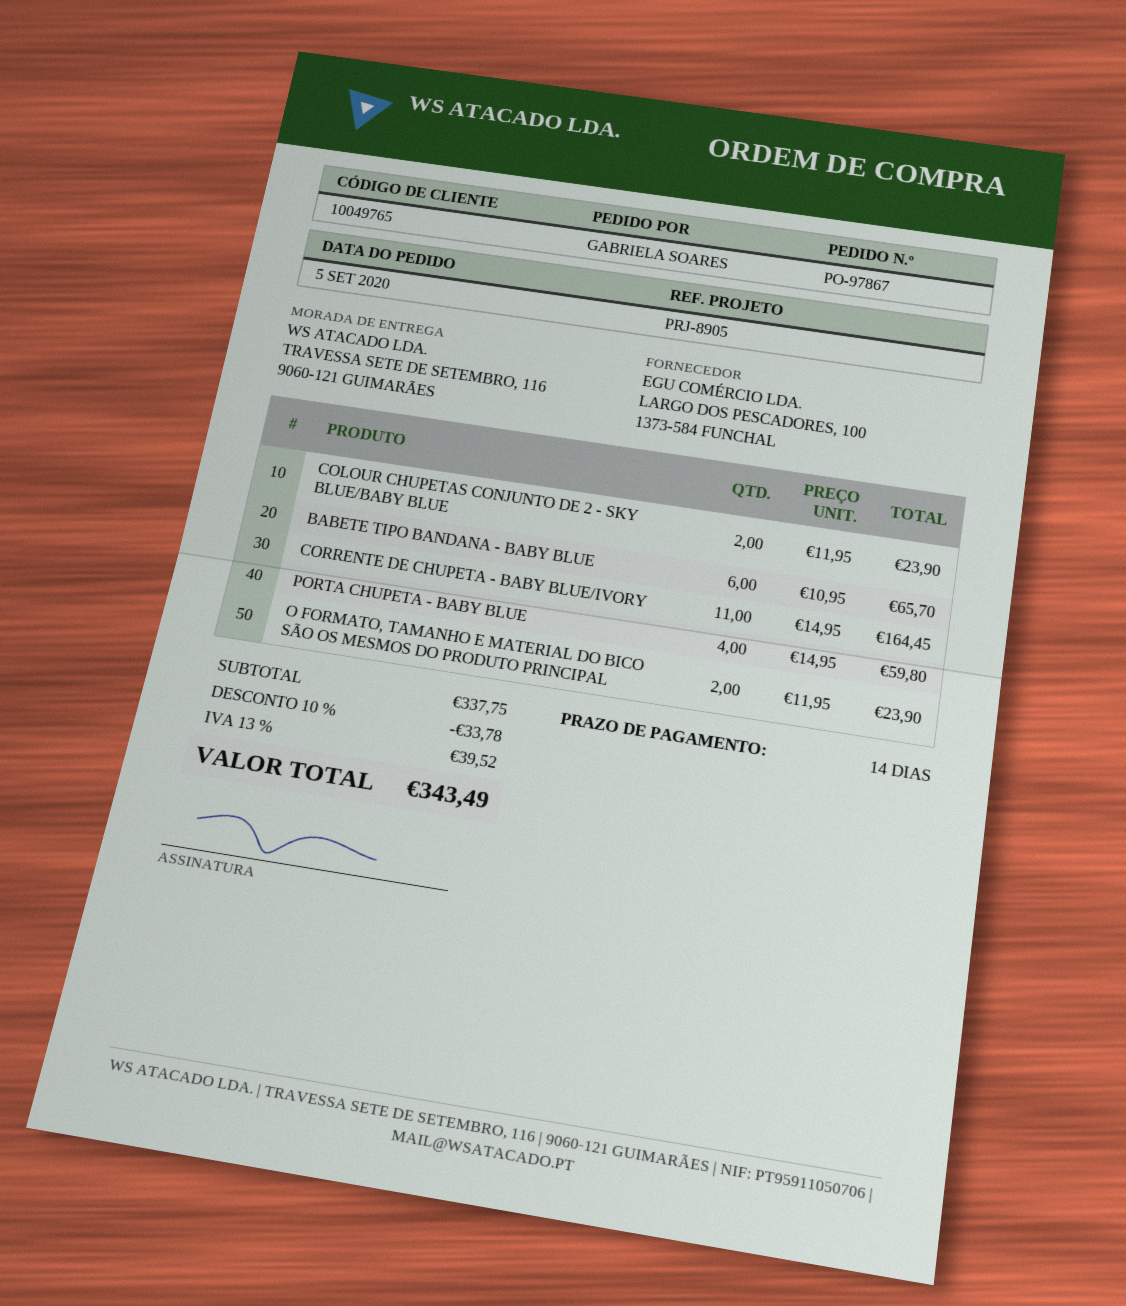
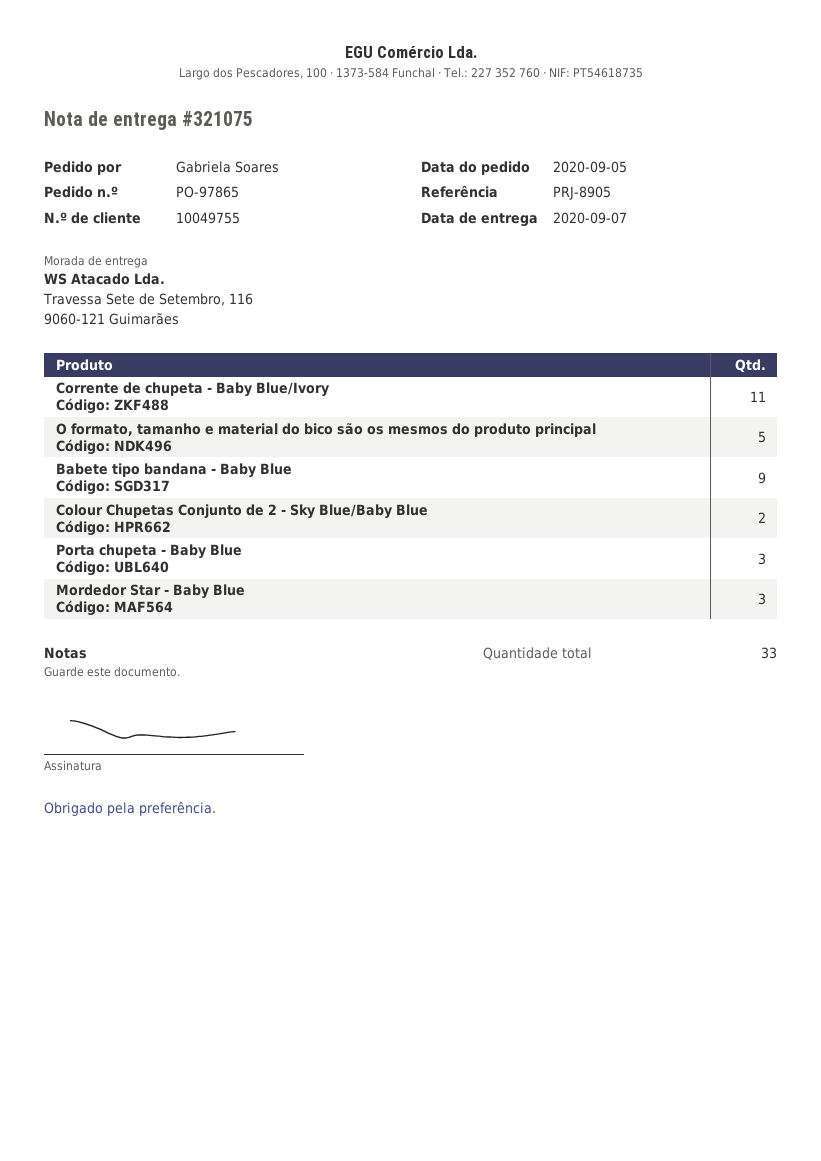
order number: PO-97867 -> PO-97865
customer number: 10049765 -> 10049755
BABETE TIPO BANDANA - BABY BLUE: 6 -> 9
PORTA CHUPETA - BABY BLUE: 4 -> 3
O FORMATO, TAMANHO E MATERIAL DO BICO SÃO OS MESMOS DO PRODUTO PRINCIPAL: 2 -> 5
Mordedor Star - Baby Blue: none -> 3

